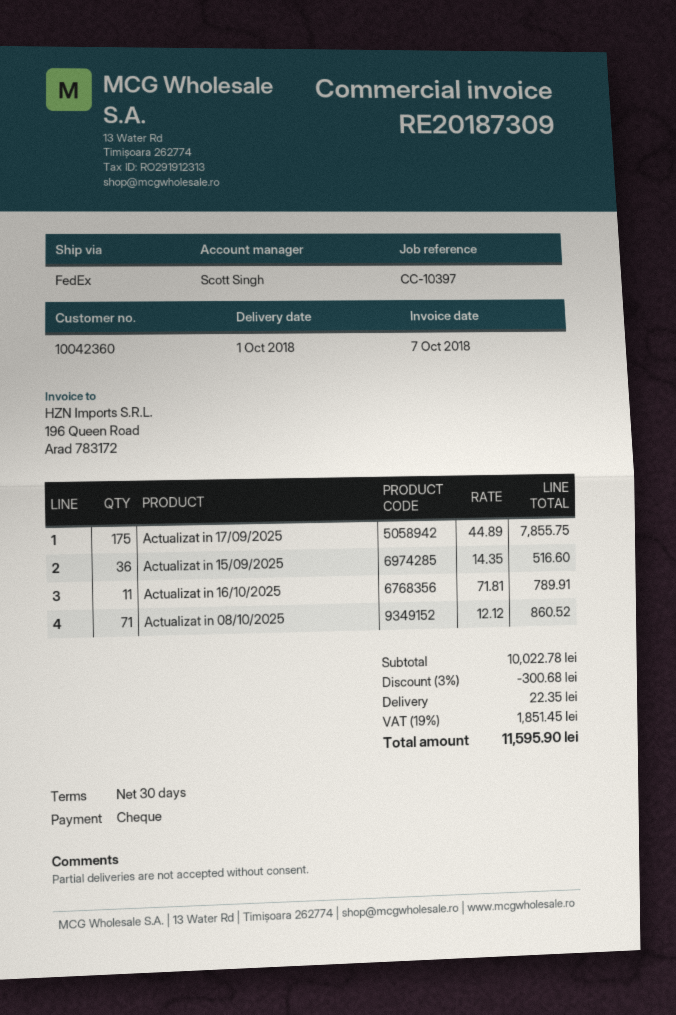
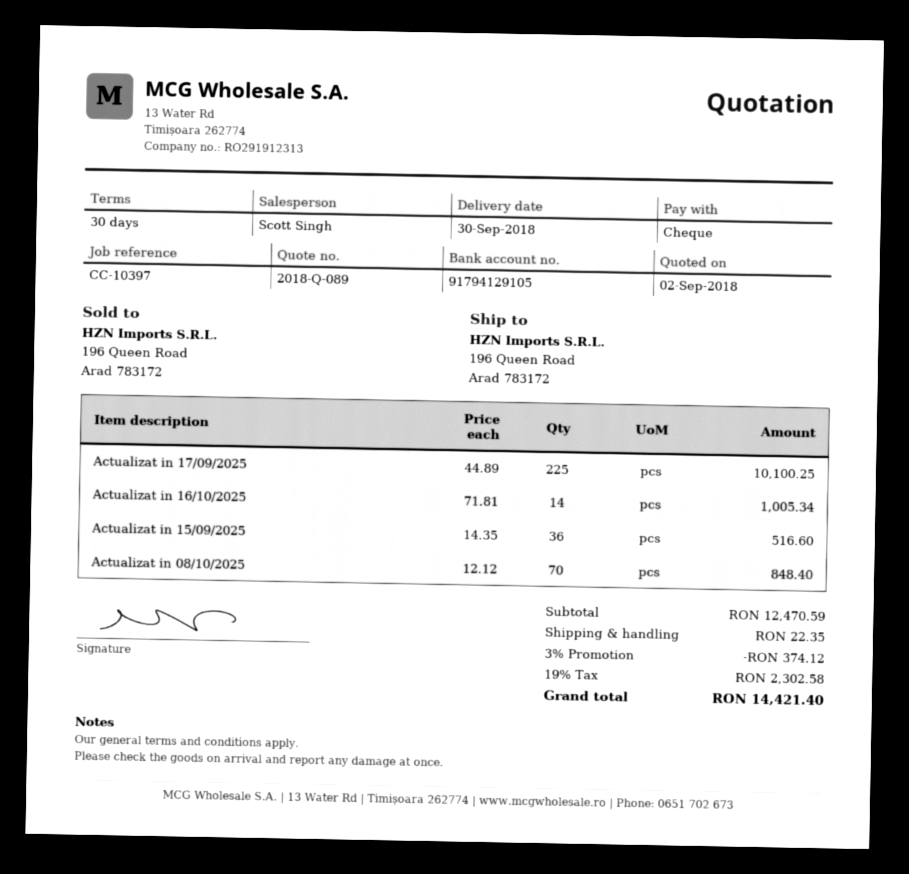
delivery date: 2018-10-01 -> 2018-09-30
Actualizat in 17/09/2025: 175 x 44.89 = 7855.75 -> 225 x 44.89 = 10100.25
Actualizat in 16/10/2025: 11 x 71.81 = 789.91 -> 14 x 71.81 = 1005.34
Actualizat in 08/10/2025: 71 x 12.12 = 860.52 -> 70 x 12.12 = 848.40
subtotal: 10022.78 -> 12470.59
discount: 3% = 300.68 -> 3% = 374.12
tax: 19% = 1851.45 -> 19% = 2302.58
total: 11595.90 -> 14421.40

